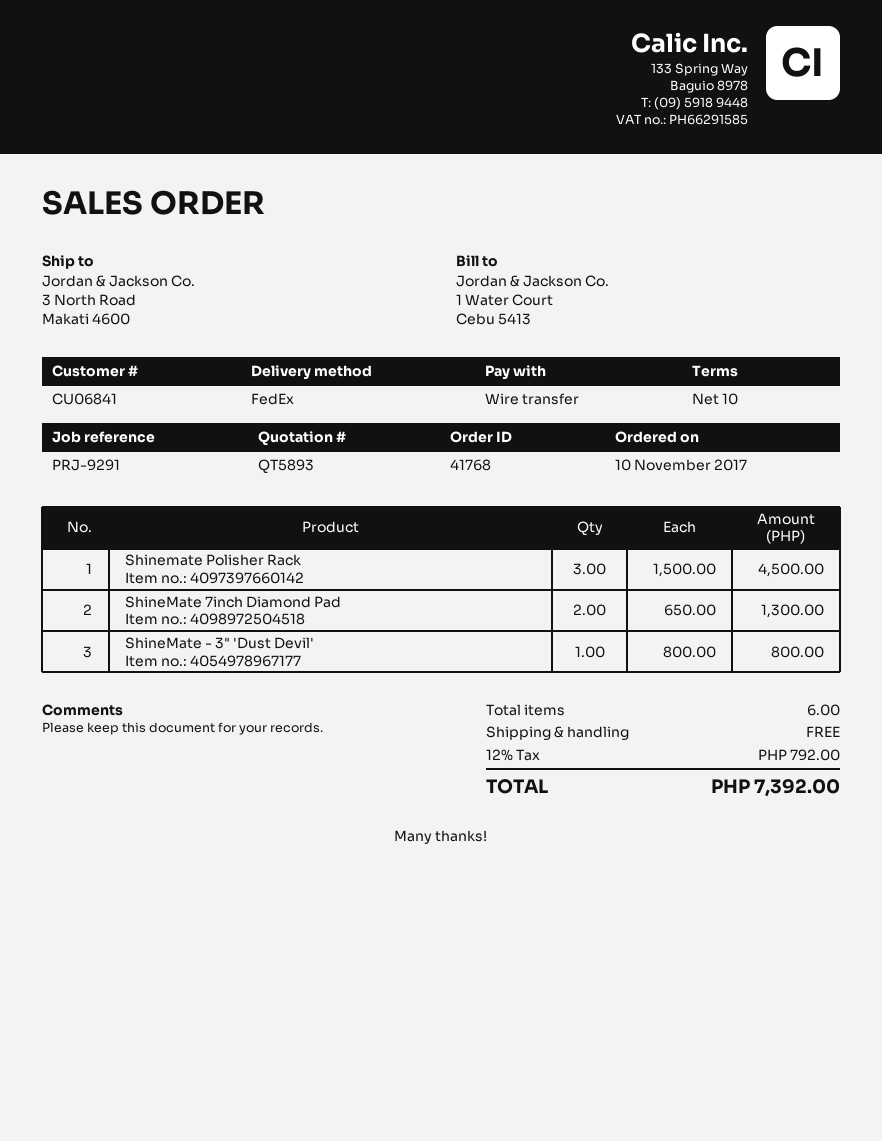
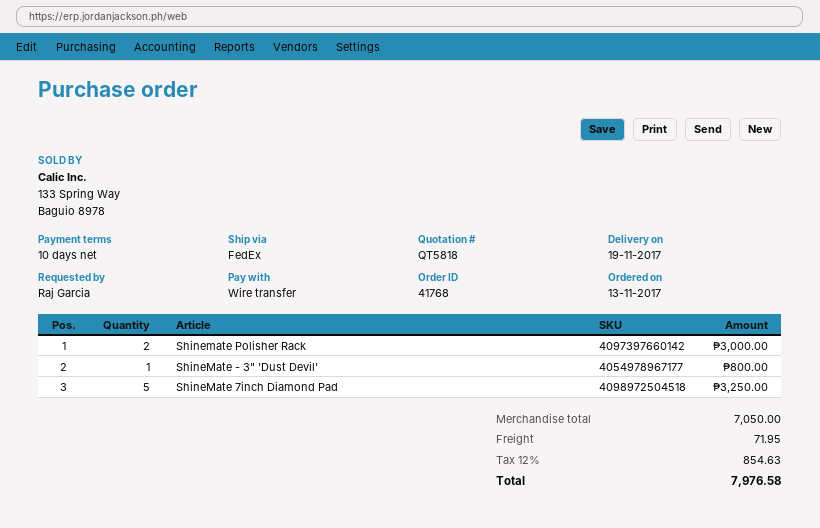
quote number: QT5893 -> QT5818
order date: 2017-11-10 -> 2017-11-13
Shinemate Polisher Rack: 3 for 4500.00 -> 2 for 3000.00
ShineMate 7inch Diamond Pad: 2 for 1300.00 -> 5 for 3250.00
shipping: 0.00 -> 71.95
tax: 12% = 792.00 -> 12% = 854.63
total: 7392.00 -> 7976.58

